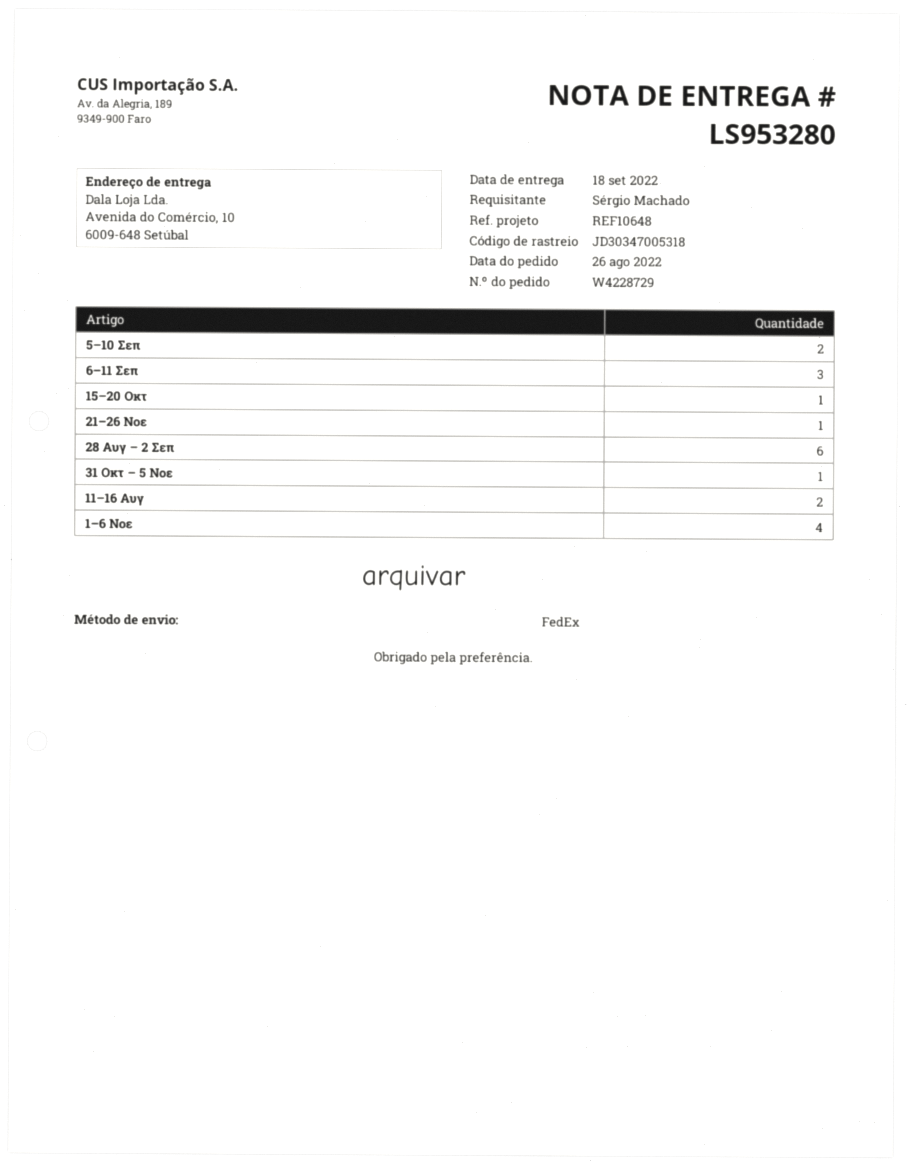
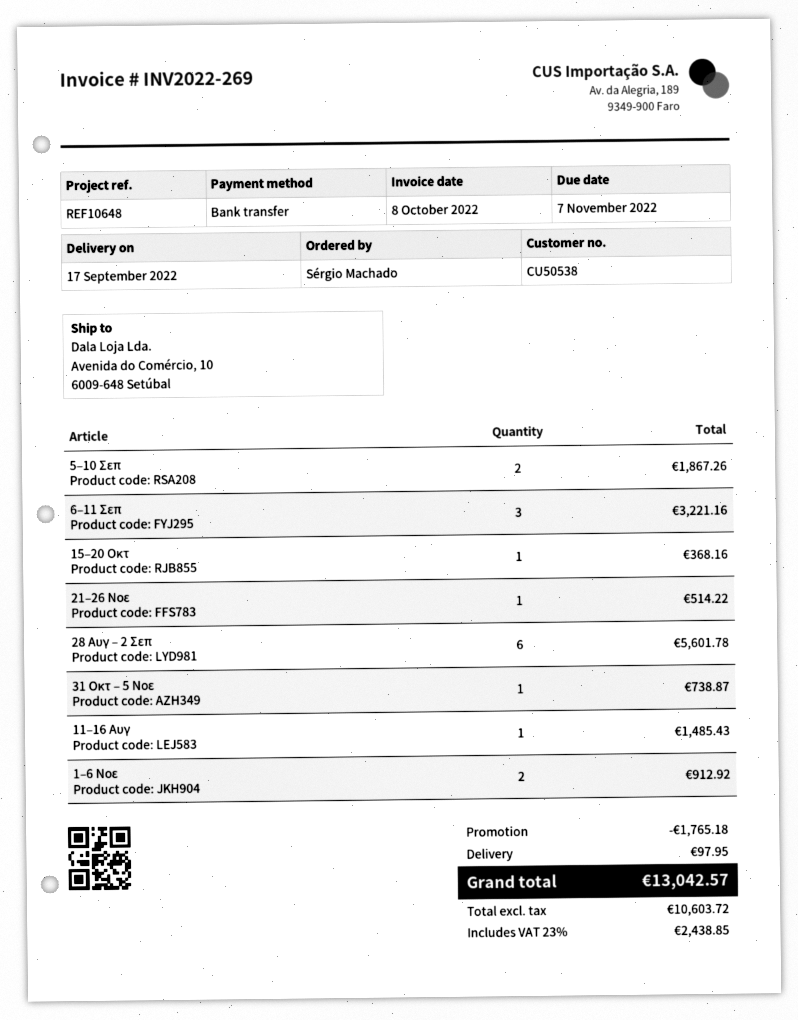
delivery date: 2022-09-18 -> 2022-09-17
11–16 Αυγ: 2 -> 1
1–6 Νοε: 4 -> 2

